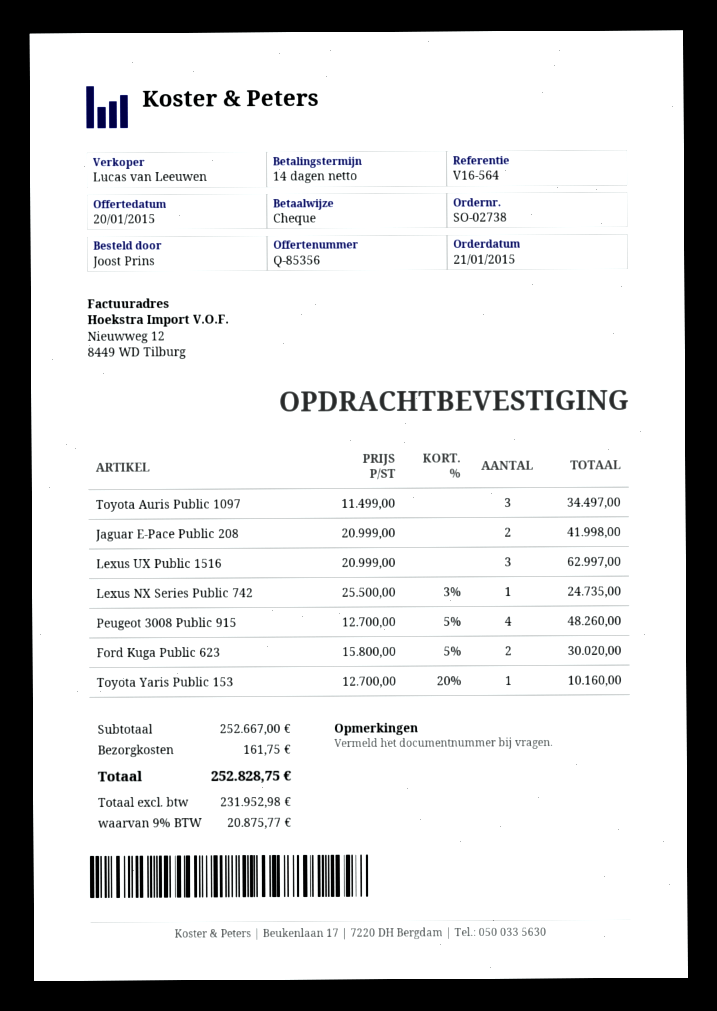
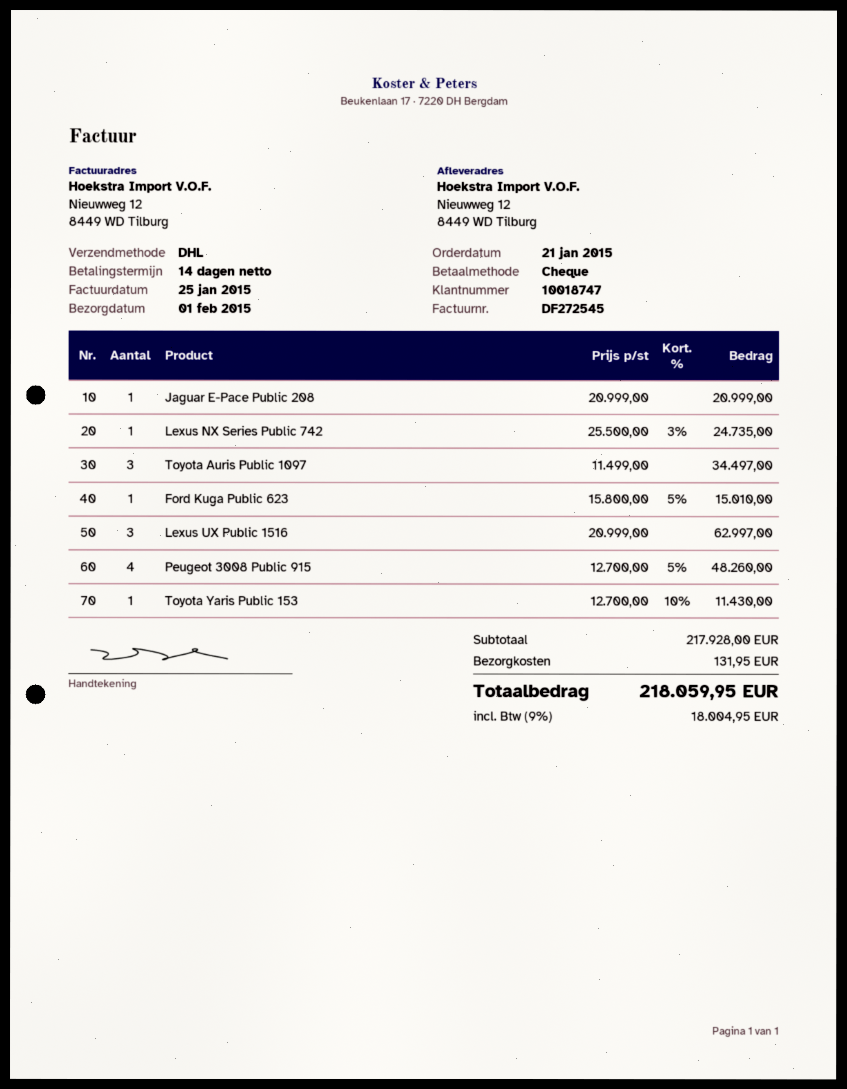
Jaguar E-Pace Public 208: 2 x 20999.00 = 41998.00 -> 1 x 20999.00 = 20999.00
Ford Kuga Public 623: 2 x 15800.00 - 5% = 30020.00 -> 1 x 15800.00 - 5% = 15010.00
Toyota Yaris Public 153: 1 x 12700.00 - 20% = 10160.00 -> 1 x 12700.00 - 10% = 11430.00
subtotal: 252667.00 -> 217928.00
shipping: 161.75 -> 131.95
tax: 9% = 20875.77 -> 9% = 18004.95
total: 252828.75 -> 218059.95

